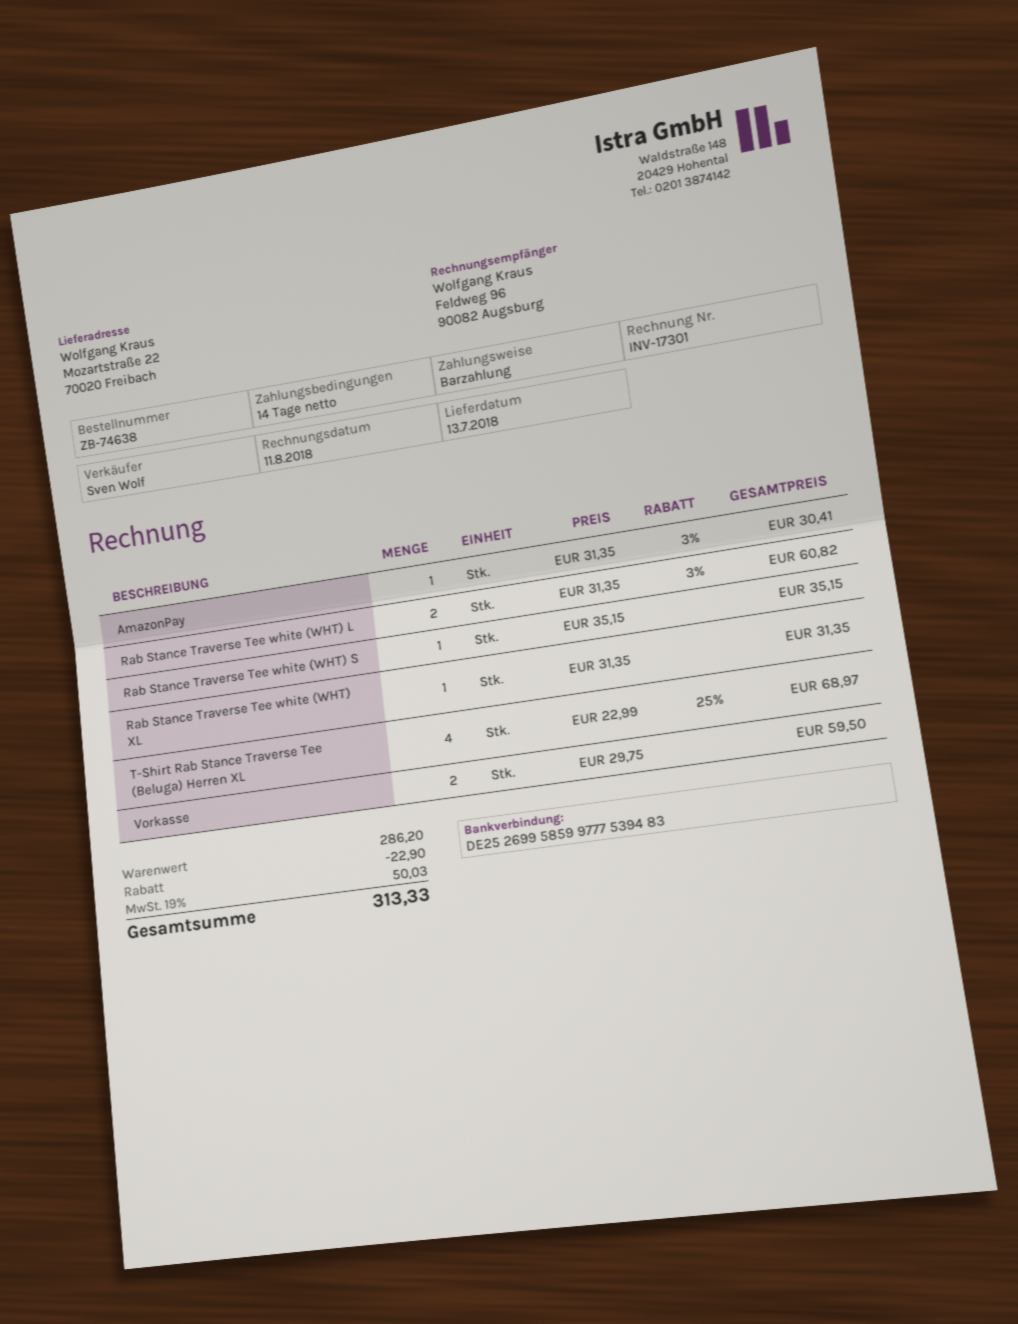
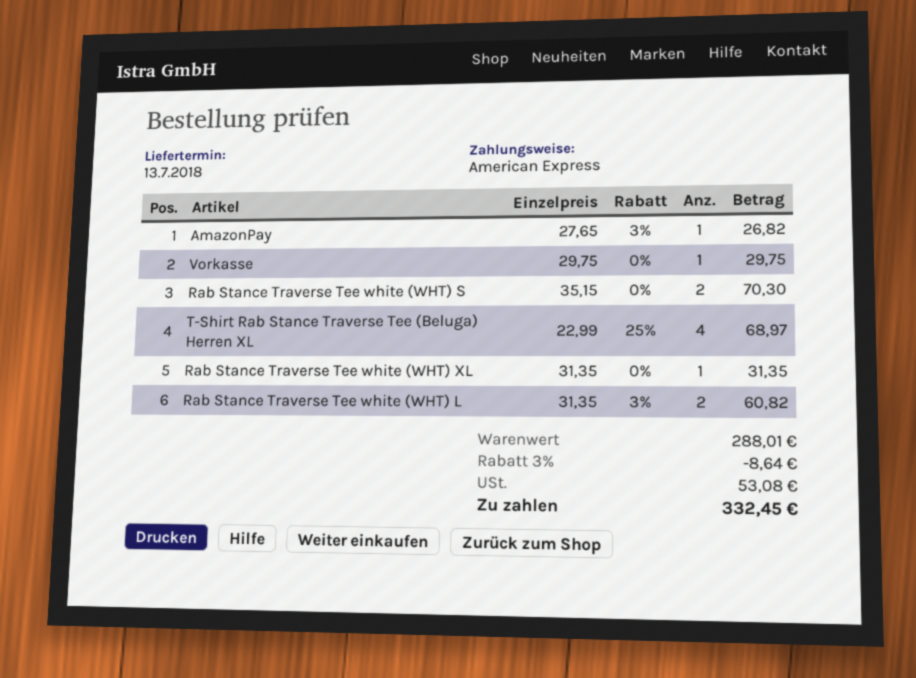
payment method: cash -> American Express
AmazonPay: 1 x 31.35 - 3% = 30.41 -> 1 x 27.65 - 3% = 26.82
Rab Stance Traverse Tee white (WHT) S: 1 x 35.15 = 35.15 -> 2 x 35.15 = 70.30
Vorkasse: 2 x 29.75 = 59.50 -> 1 x 29.75 = 29.75
subtotal: 286.20 -> 288.01
discount: 22.90 -> 8.64
tax: 50.03 -> 53.08
total: 313.33 -> 332.45

